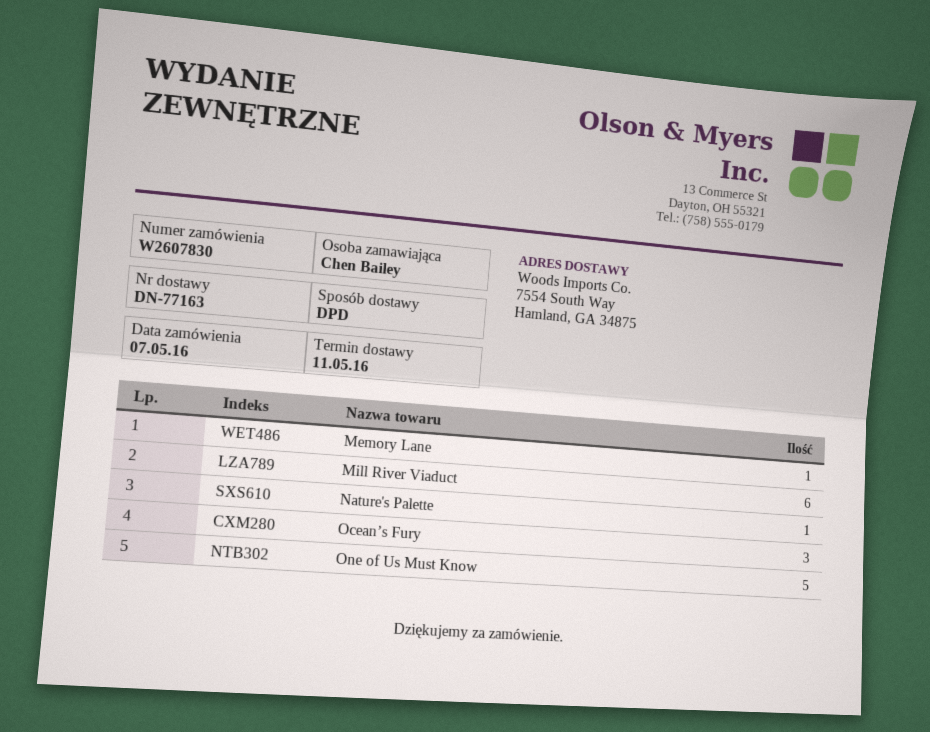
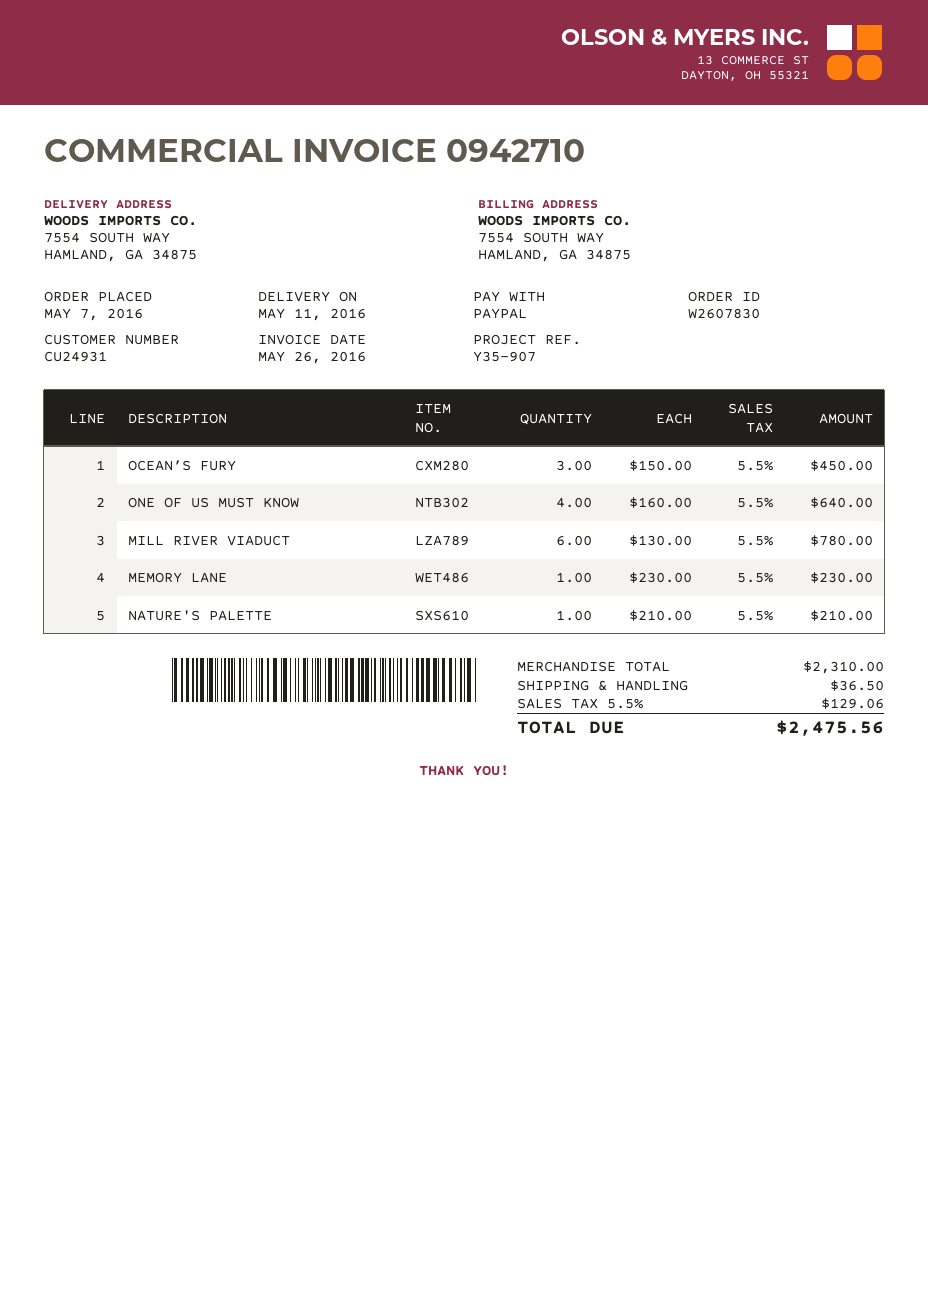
One of Us Must Know: 5 -> 4

